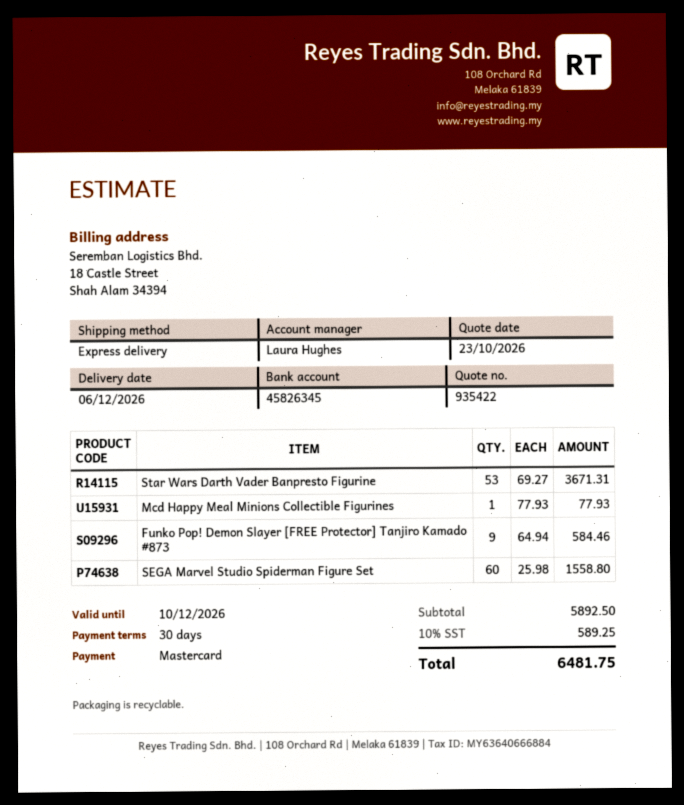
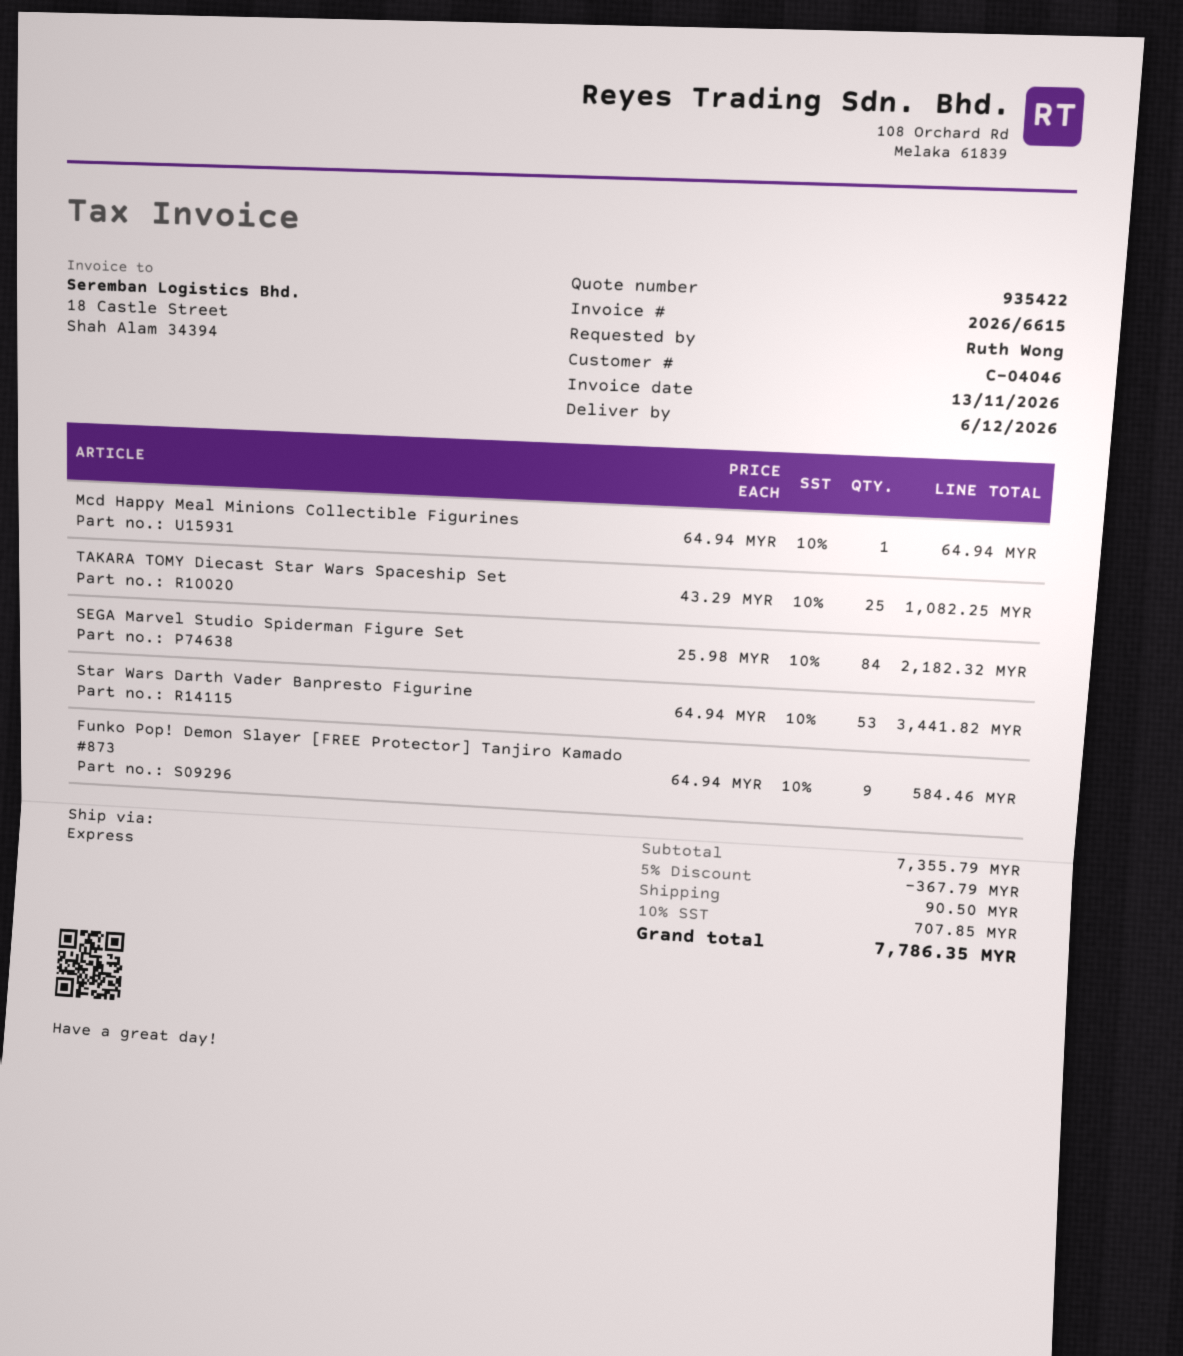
Star Wars Darth Vader Banpresto Figurine: 53 x 69.27 = 3671.31 -> 53 x 64.94 = 3441.82
Mcd Happy Meal Minions Collectible Figurines: 1 x 77.93 = 77.93 -> 1 x 64.94 = 64.94
SEGA Marvel Studio Spiderman Figure Set: 60 x 25.98 = 1558.80 -> 84 x 25.98 = 2182.32
TAKARA TOMY Diecast Star Wars Spaceship Set: none -> 25 x 43.29 = 1082.25
subtotal: 5892.50 -> 7355.79
discount: none -> 5% = 367.79
shipping: none -> 90.50
tax: 10% = 589.25 -> 10% = 707.85
total: 6481.75 -> 7786.35

